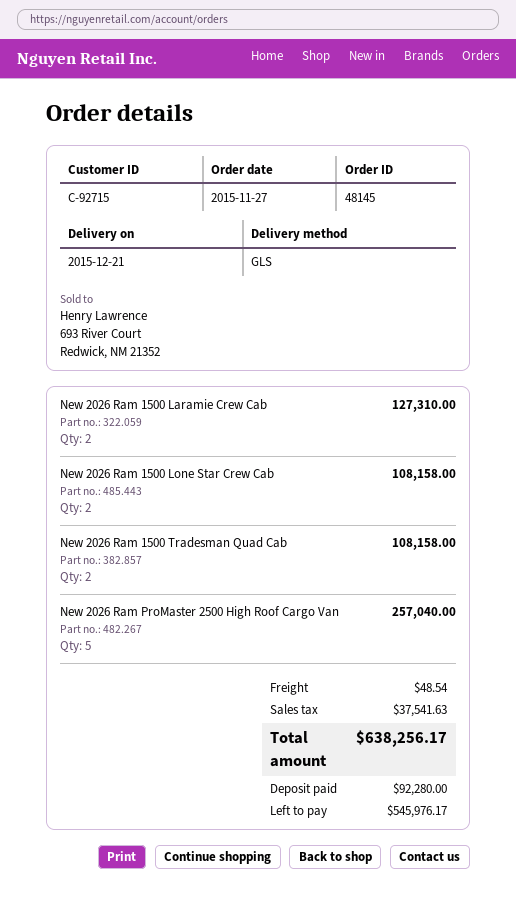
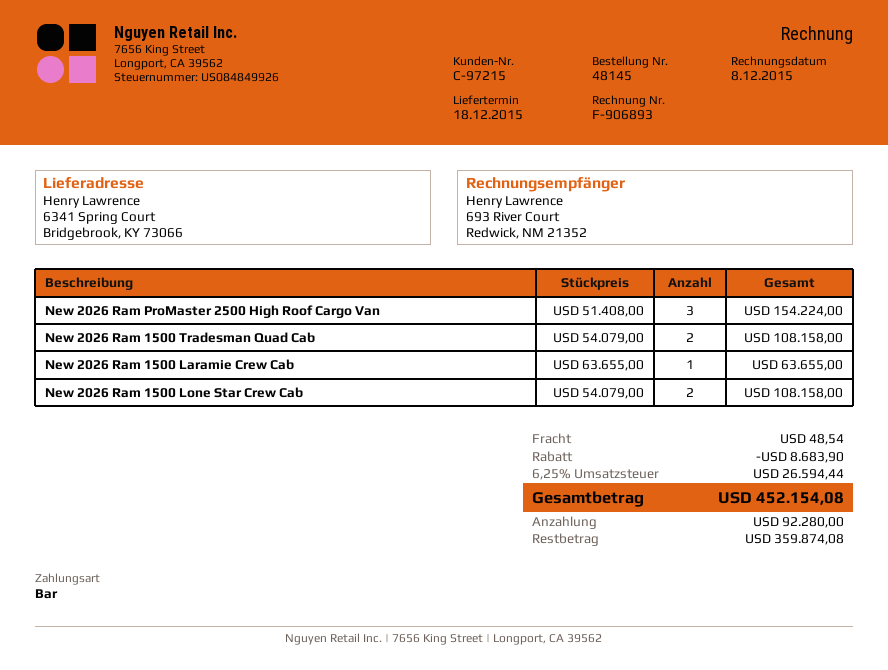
delivery date: 2015-12-21 -> 2015-12-18
customer number: C-92715 -> C-97215
New 2026 Ram 1500 Laramie Crew Cab: 2 for 127310.00 -> 1 for 63655.00
New 2026 Ram ProMaster 2500 High Roof Cargo Van: 5 for 257040.00 -> 3 for 154224.00
discount: none -> 8683.90
tax: 37541.63 -> 26594.44
total: 638256.17 -> 452154.08
balance: 545976.17 -> 359874.08

